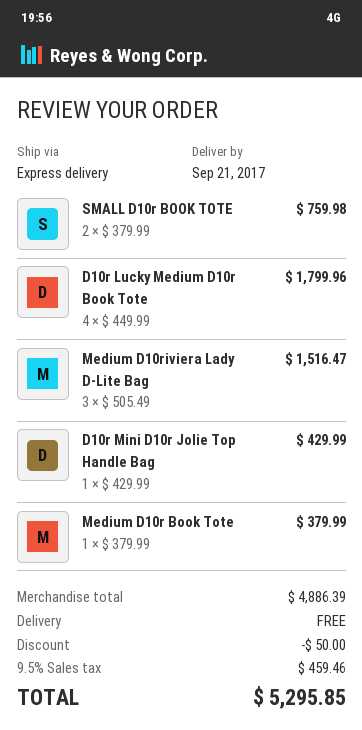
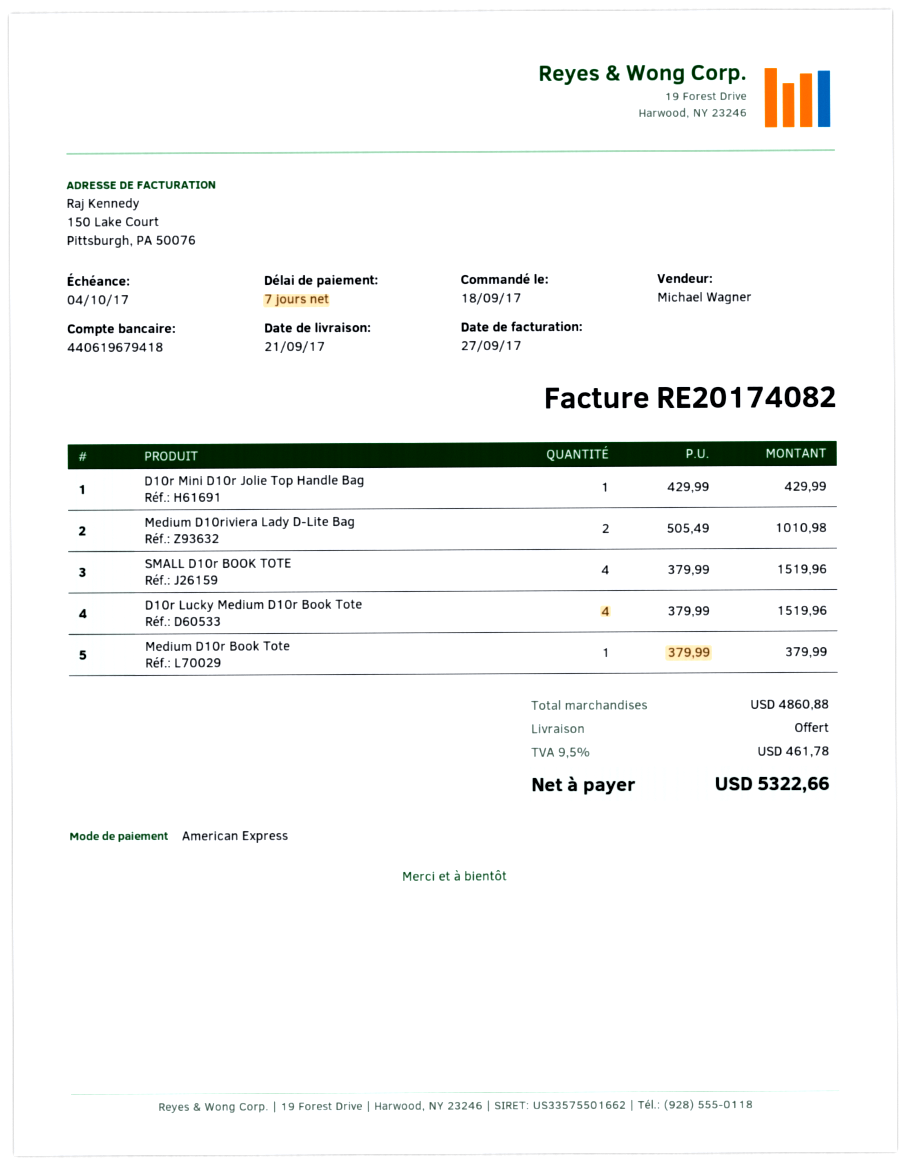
SMALL D10r BOOK TOTE: 2 x 379.99 = 759.98 -> 4 x 379.99 = 1519.96
D10r Lucky Medium D10r Book Tote: 4 x 449.99 = 1799.96 -> 4 x 379.99 = 1519.96
Medium D10riviera Lady D-Lite Bag: 3 x 505.49 = 1516.47 -> 2 x 505.49 = 1010.98
subtotal: 4886.39 -> 4860.88
discount: 50.00 -> none
tax: 9.5% = 459.46 -> 9.5% = 461.78
total: 5295.85 -> 5322.66

